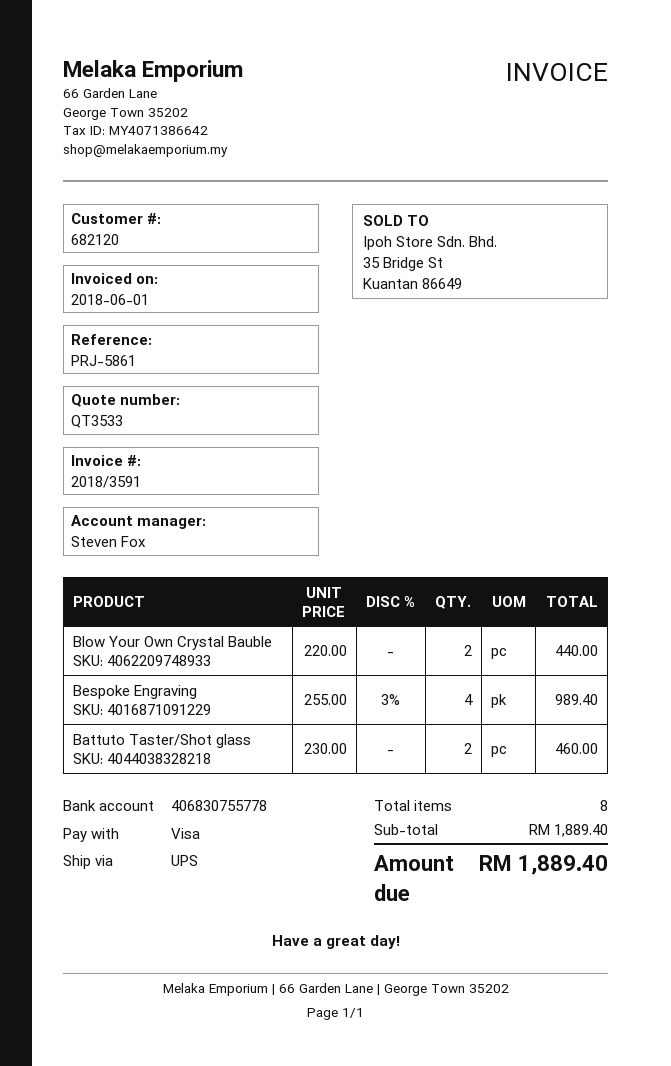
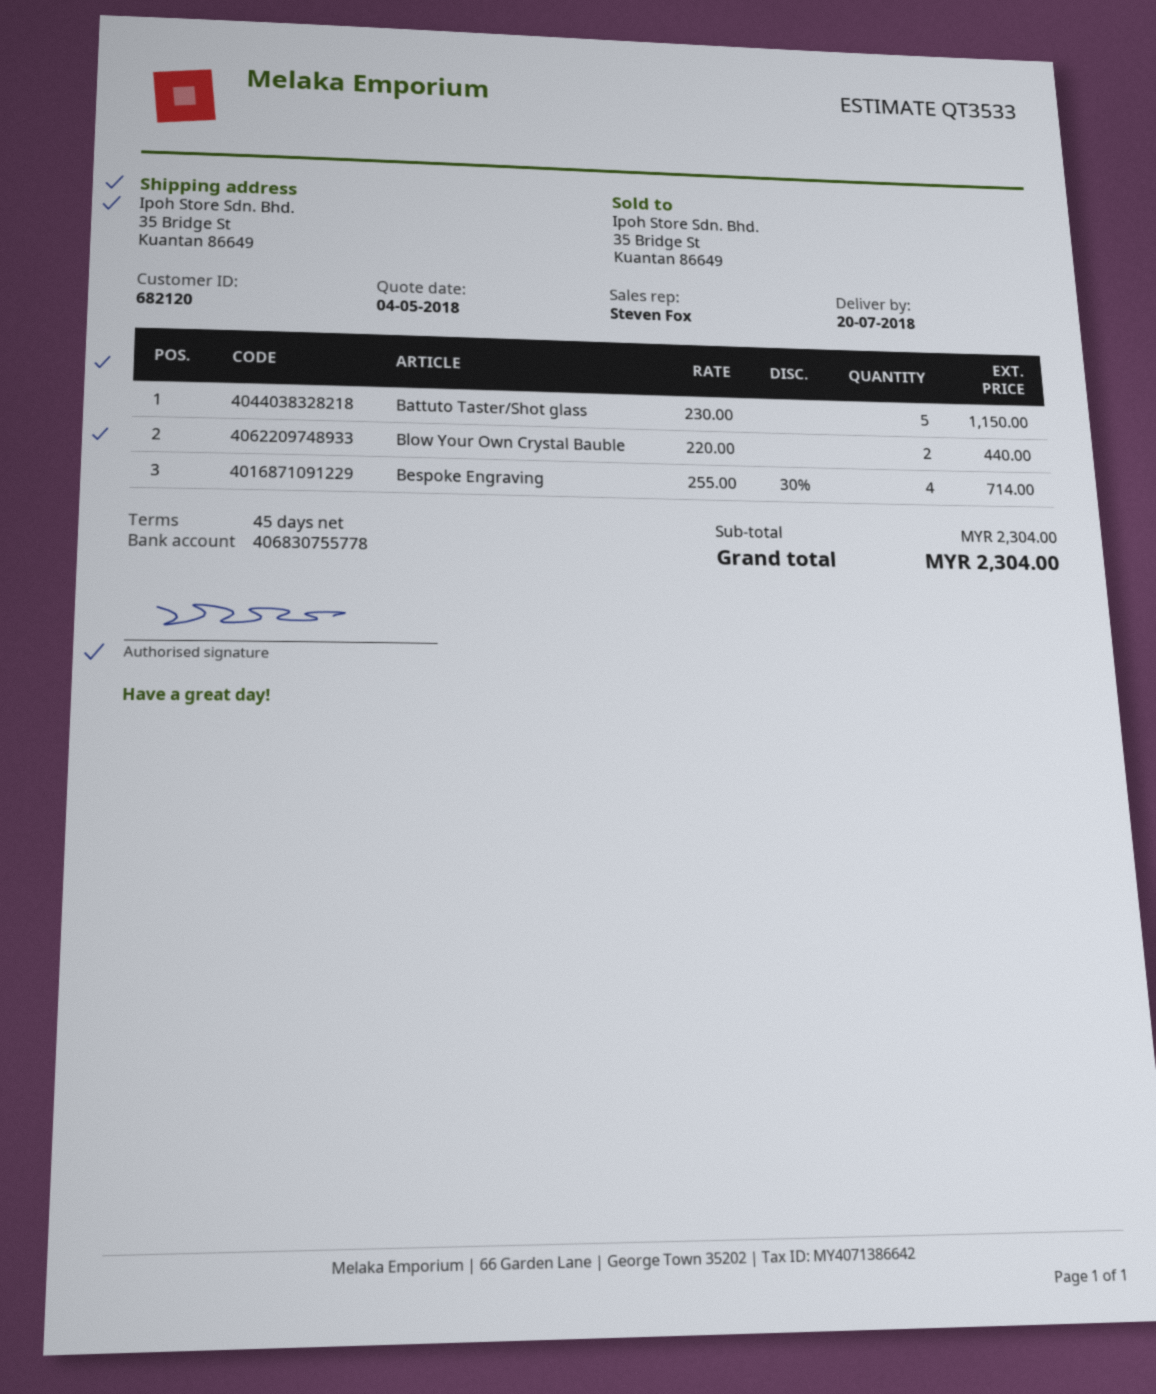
Bespoke Engraving: 4 x 255.00 - 3% = 989.40 -> 4 x 255.00 - 30% = 714.00
Battuto Taster/Shot glass: 2 x 230.00 = 460.00 -> 5 x 230.00 = 1150.00
subtotal: 1889.40 -> 2304.00
total: 1889.40 -> 2304.00

